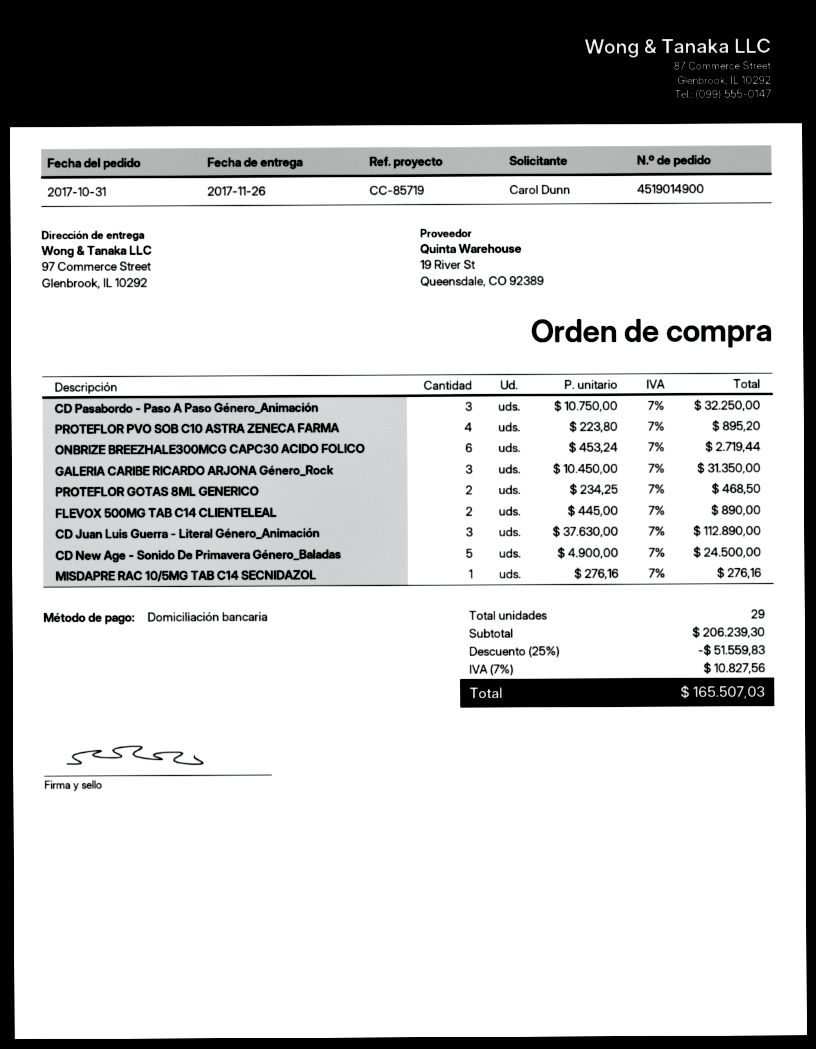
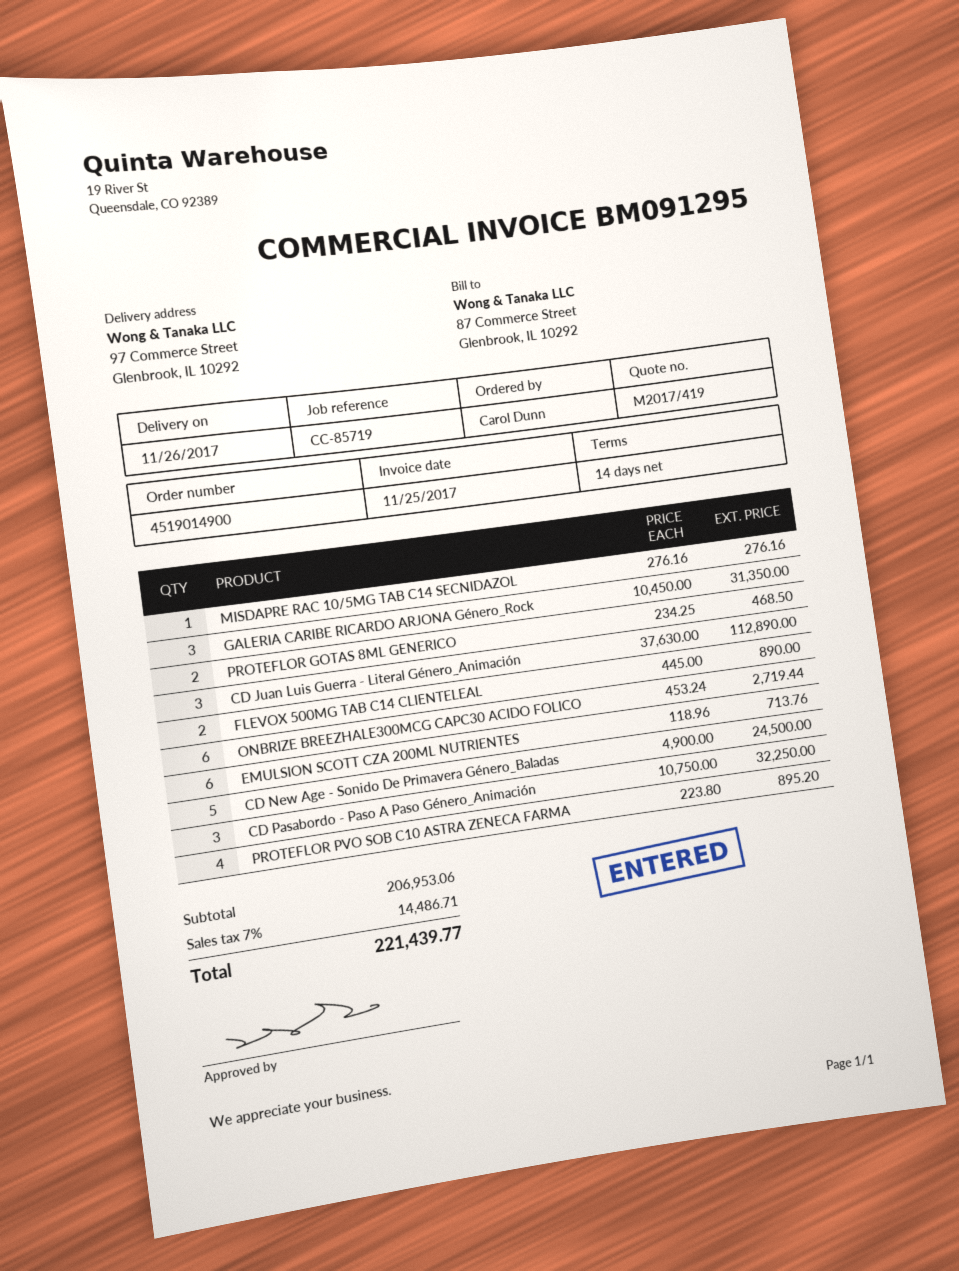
EMULSION SCOTT CZA 200ML NUTRIENTES: none -> 6 x 118.96 = 713.76
subtotal: 206239.30 -> 206953.06
discount: 25% = 51559.83 -> none
tax: 7% = 10827.56 -> 7% = 14486.71
total: 165507.03 -> 221439.77

